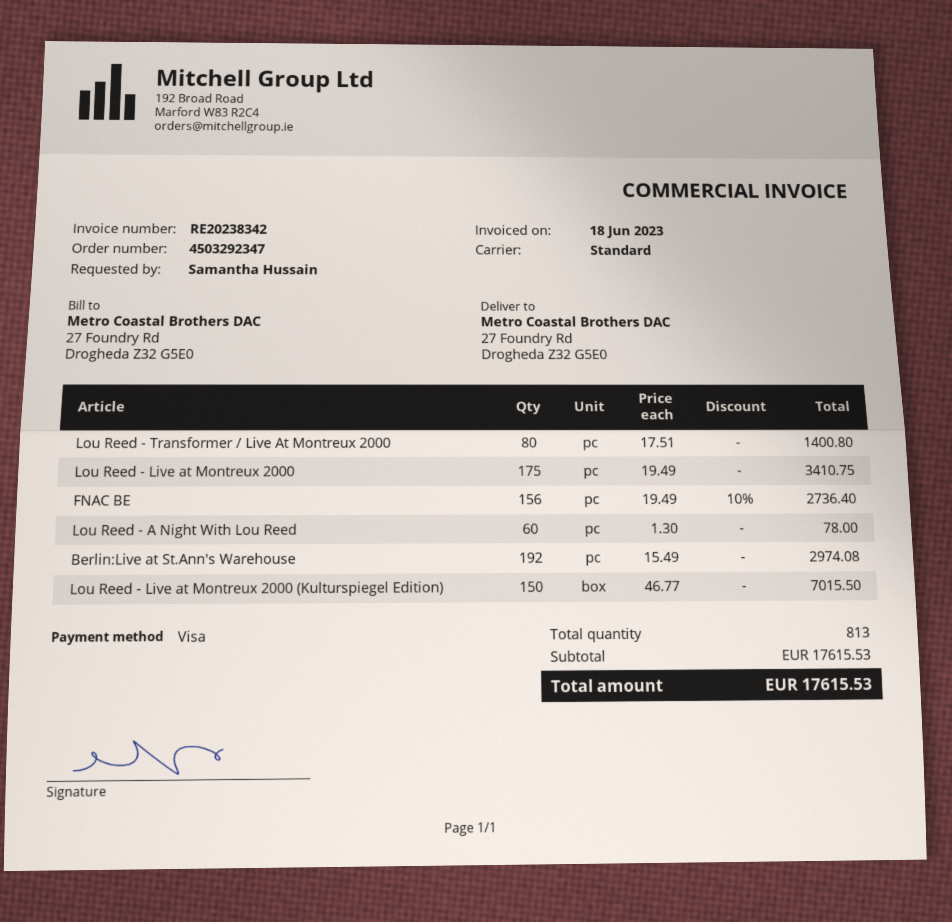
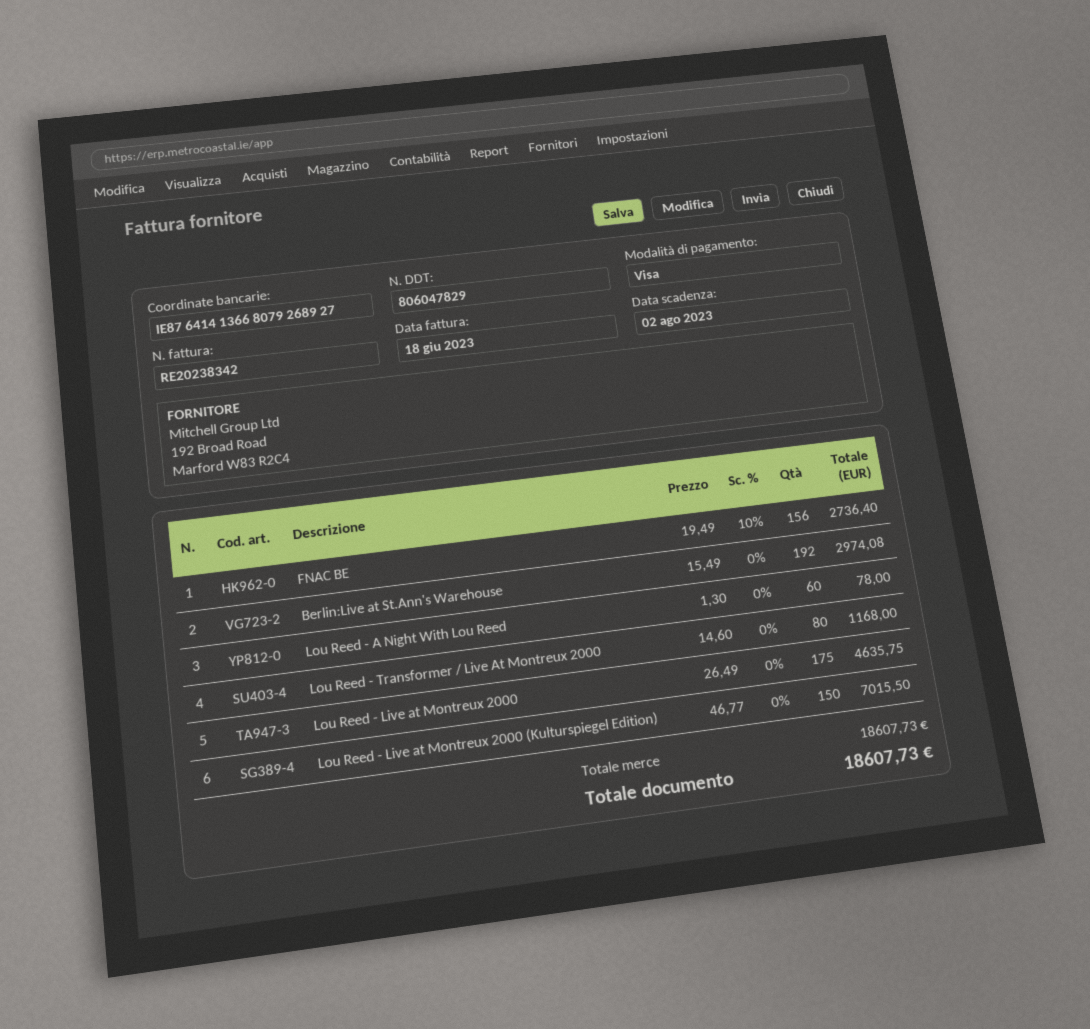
Lou Reed - Transformer / Live At Montreux 2000: 80 x 17.51 = 1400.80 -> 80 x 14.60 = 1168.00
Lou Reed - Live at Montreux 2000: 175 x 19.49 = 3410.75 -> 175 x 26.49 = 4635.75
subtotal: 17615.53 -> 18607.73
total: 17615.53 -> 18607.73

